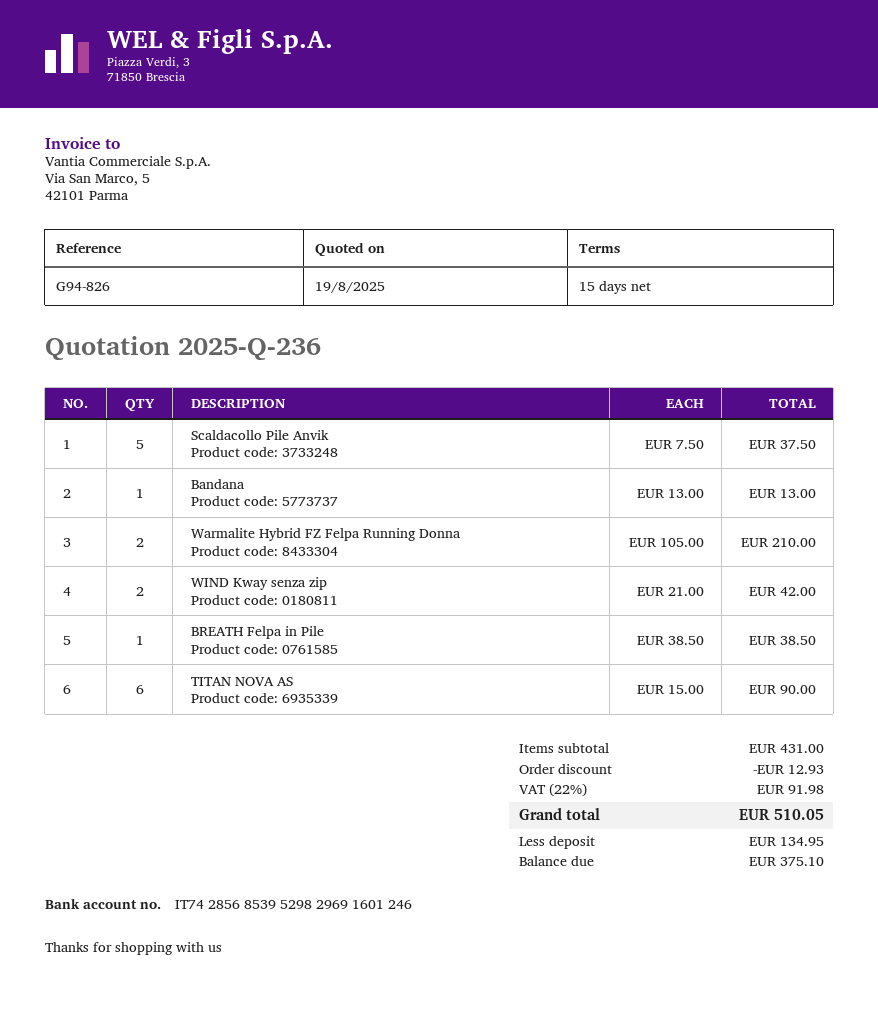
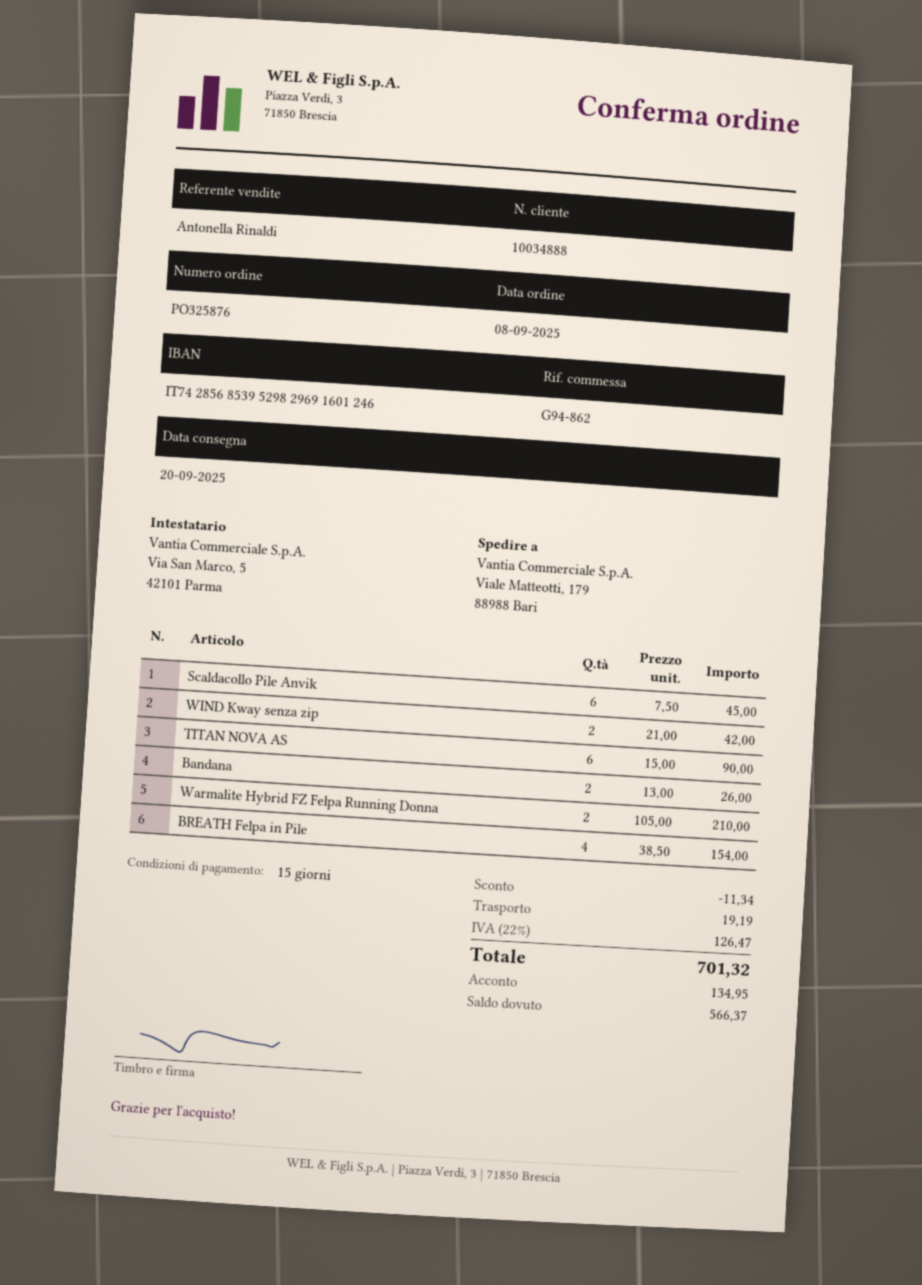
reference: G94-826 -> G94-862
Scaldacollo Pile Anvik: 5 x 7.50 = 37.50 -> 6 x 7.50 = 45.00
Bandana: 1 x 13.00 = 13.00 -> 2 x 13.00 = 26.00
BREATH Felpa in Pile: 1 x 38.50 = 38.50 -> 4 x 38.50 = 154.00
discount: 12.93 -> 11.34
shipping: none -> 19.19
tax: 22% = 91.98 -> 22% = 126.47
total: 510.05 -> 701.32
balance: 375.10 -> 566.37

